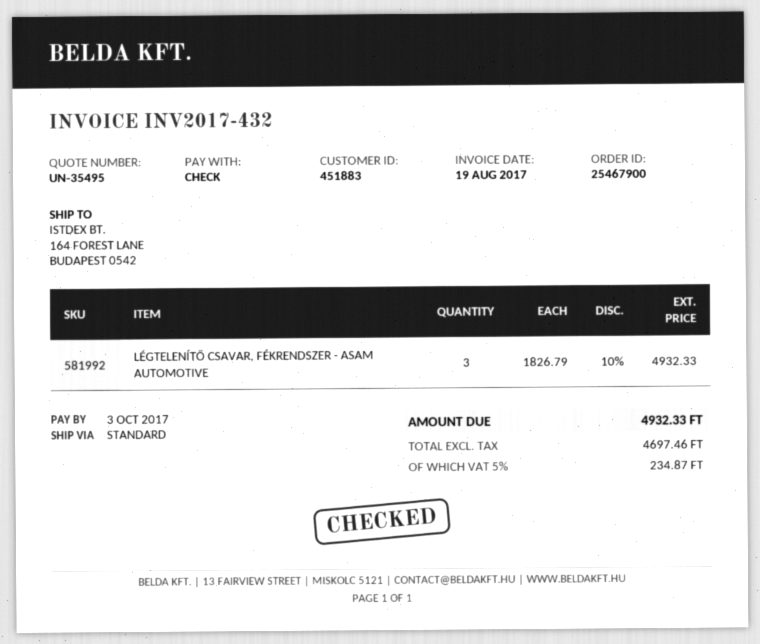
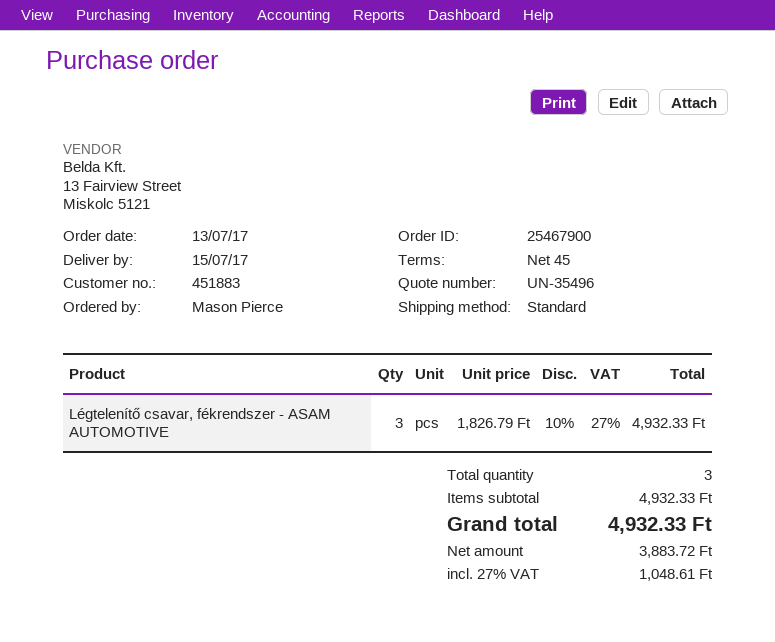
quote number: UN-35495 -> UN-35496
net: 4697.46 -> 3883.72
tax: 5% = 234.87 -> 27% = 1048.61

